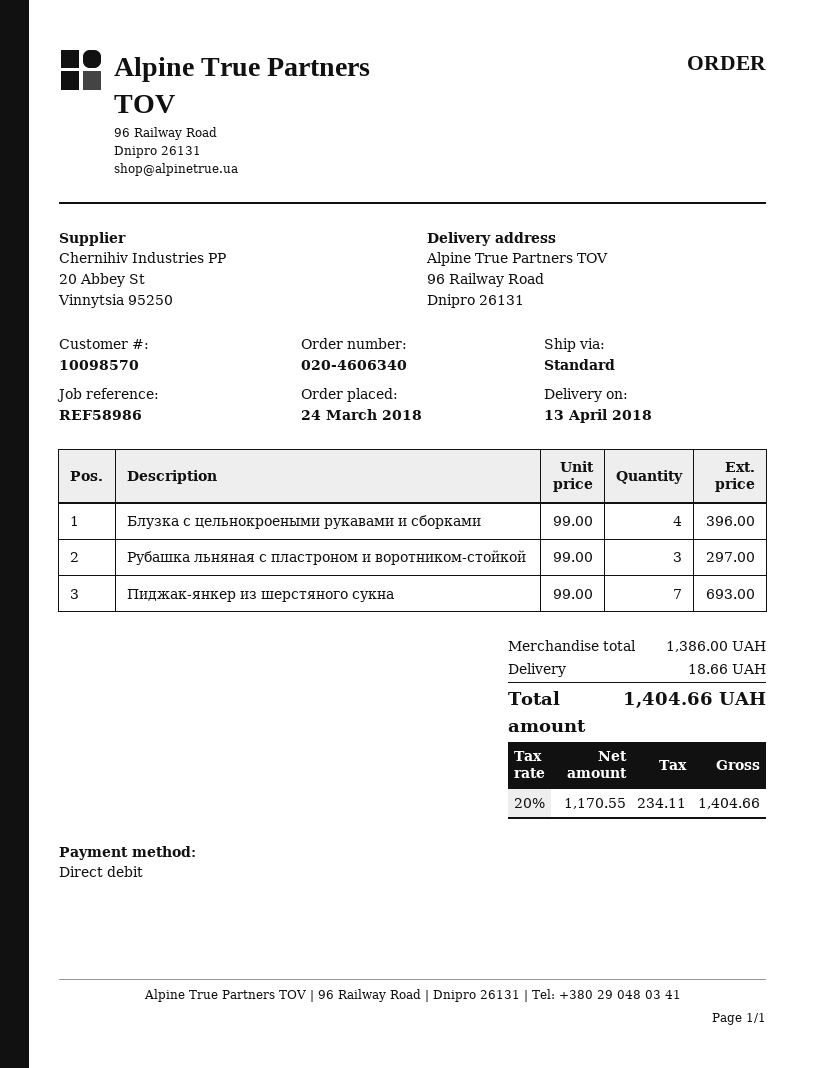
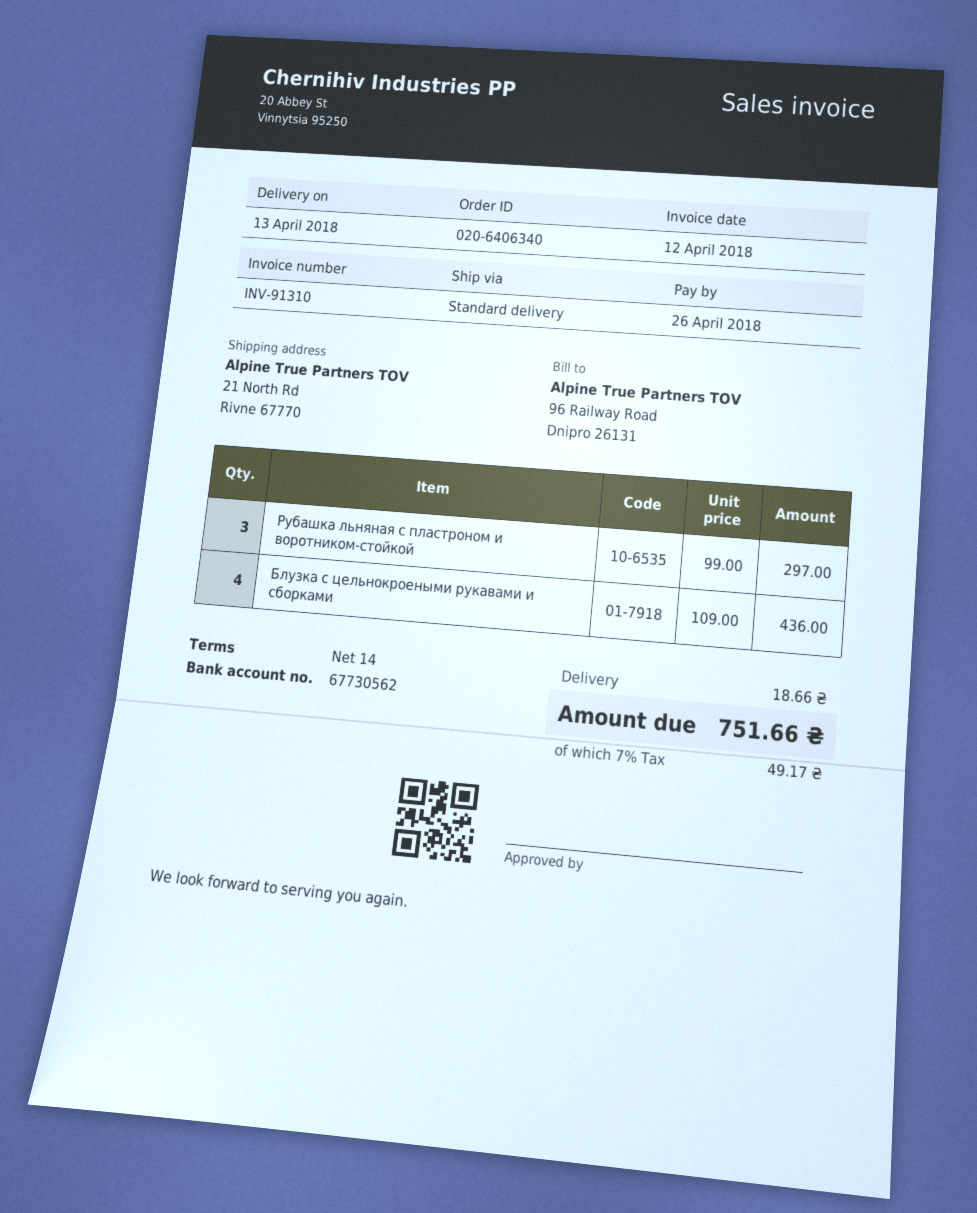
order number: 020-4606340 -> 020-6406340
ship to: 96 Railway Road, Dnipro 26131 -> 21 North Rd, Rivne 67770
Блузка с цельнокроеными рукавами и сборками: 4 x 99.00 = 396.00 -> 4 x 109.00 = 436.00
Пиджак-янкер из шерстяного сукна: 7 x 99.00 = 693.00 -> none
tax: 20% = 234.11 -> 7% = 49.17
total: 1404.66 -> 751.66

